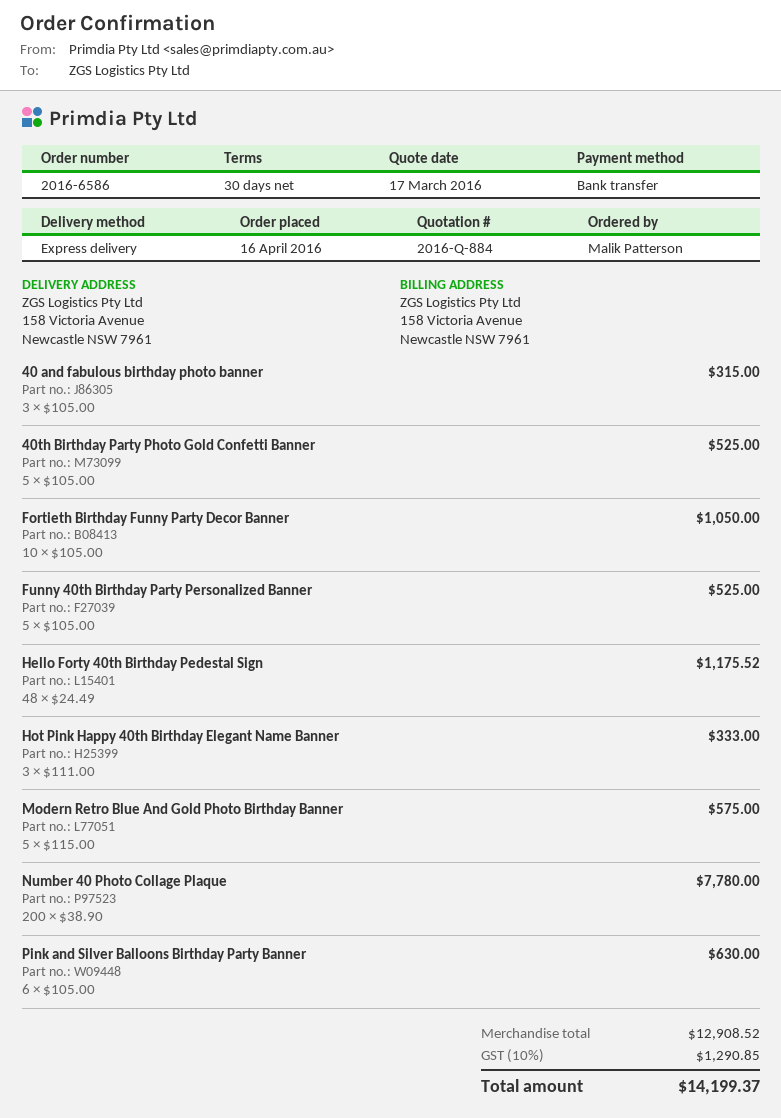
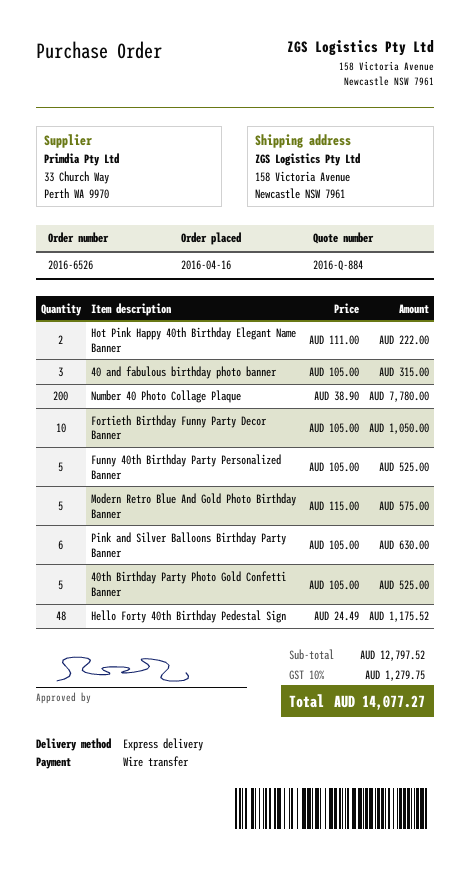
order number: 2016-6586 -> 2016-6526
Hot Pink Happy 40th Birthday Elegant Name Banner: 3 x 111.00 = 333.00 -> 2 x 111.00 = 222.00
subtotal: 12908.52 -> 12797.52
tax: 10% = 1290.85 -> 10% = 1279.75
total: 14199.37 -> 14077.27

